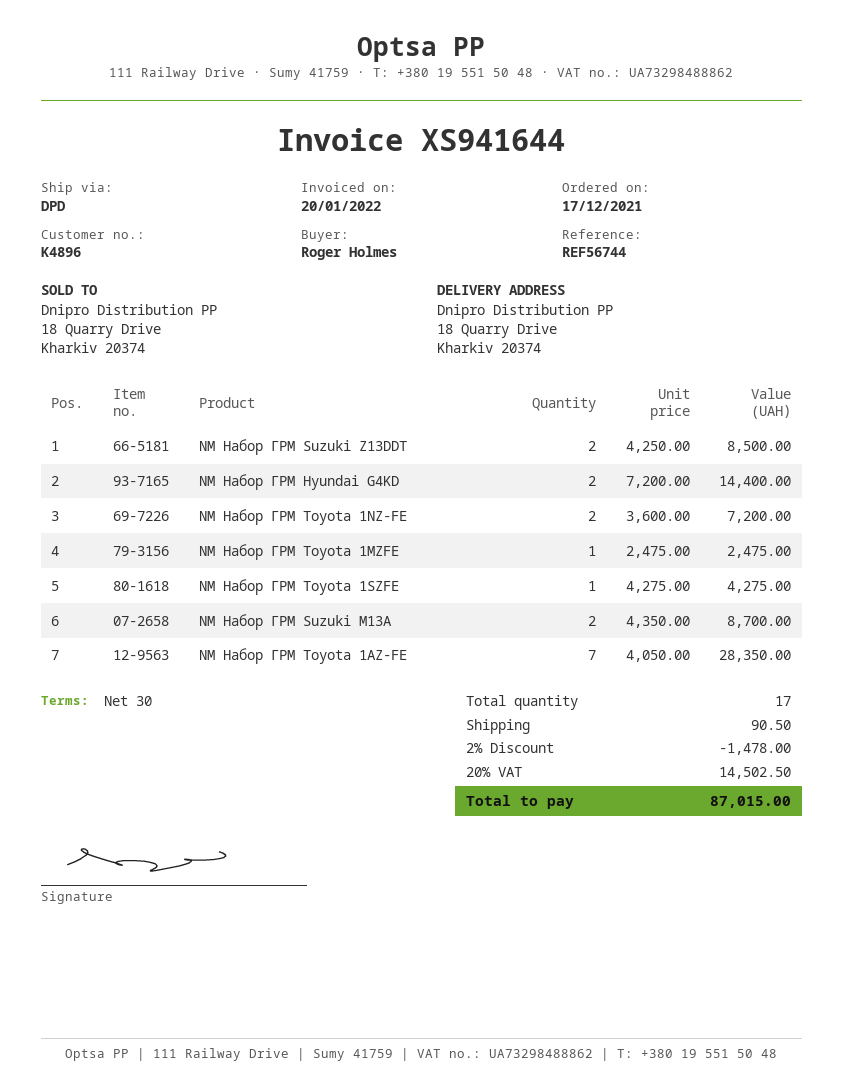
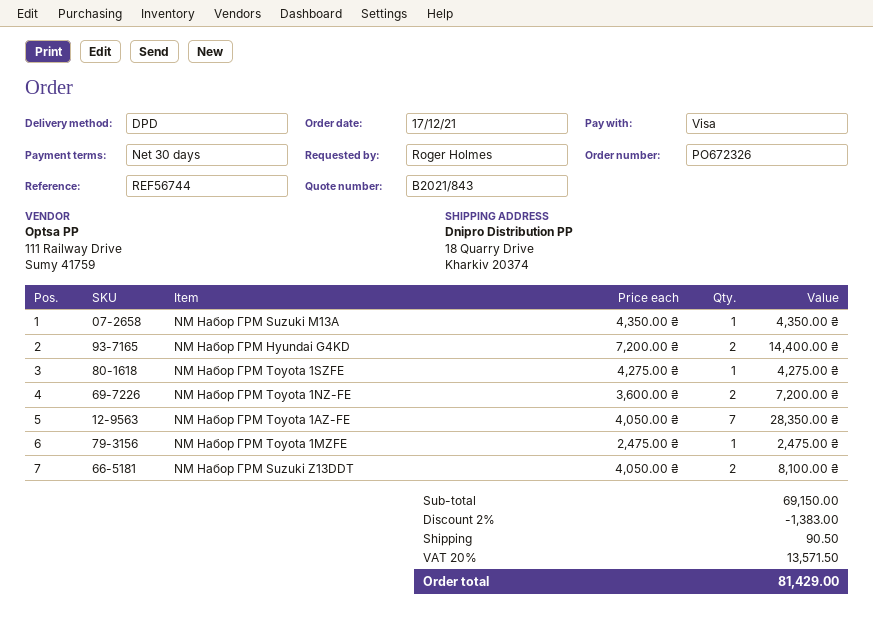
NM Набор ГРМ Suzuki Z13DDT: 2 x 4250.00 = 8500.00 -> 2 x 4050.00 = 8100.00
NM Набор ГРМ Suzuki M13A: 2 x 4350.00 = 8700.00 -> 1 x 4350.00 = 4350.00
discount: 2% = 1478.00 -> 2% = 1383.00
tax: 20% = 14502.50 -> 20% = 13571.50
total: 87015.00 -> 81429.00

